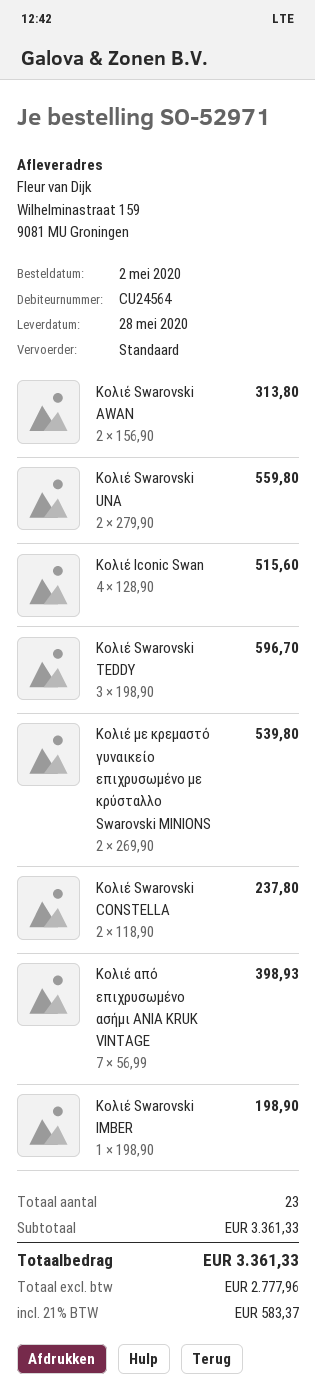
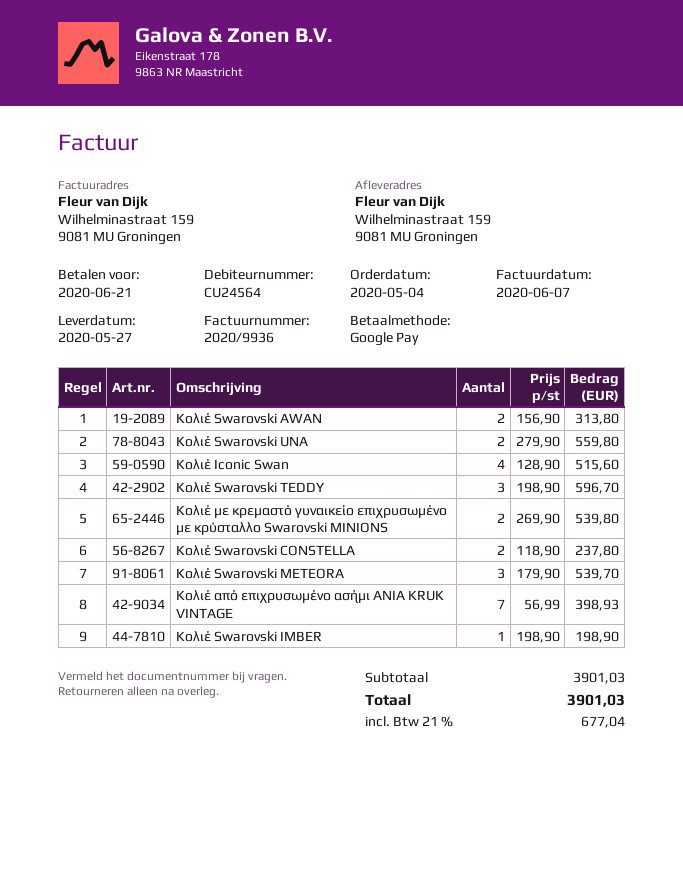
order date: 2020-05-02 -> 2020-05-04
delivery date: 2020-05-28 -> 2020-05-27
Κολιέ Swarovski METEORA: none -> 3 x 179.90 = 539.70
subtotal: 3361.33 -> 3901.03
tax: 21% = 583.37 -> 21% = 677.04
total: 3361.33 -> 3901.03

